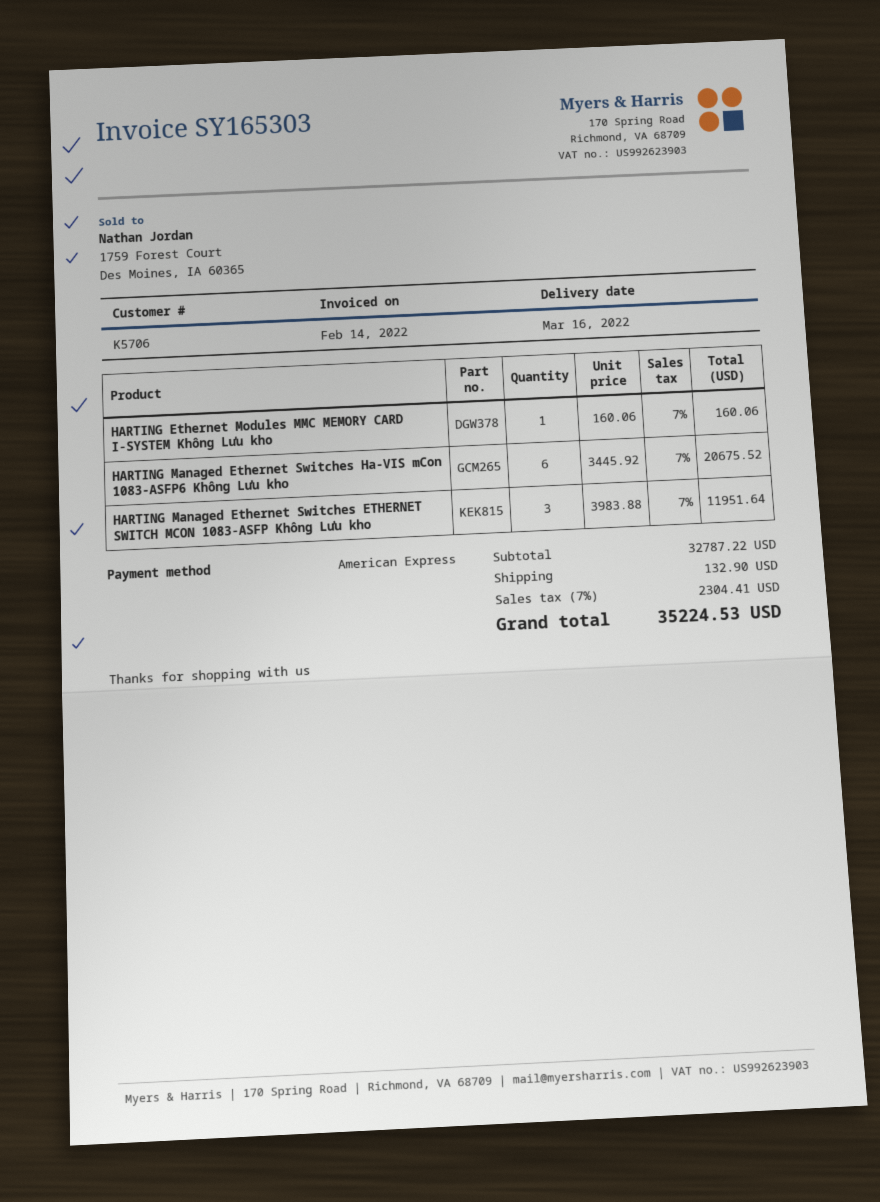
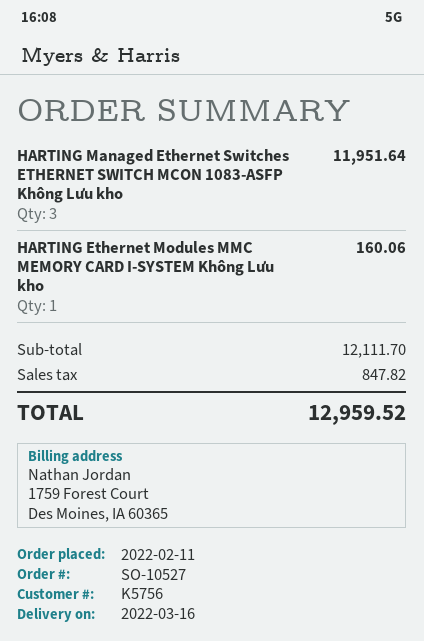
customer number: K5706 -> K5756
HARTING Managed Ethernet Switches Ha-VIS mCon 1083-ASFP6 Không Lưu kho: 6 for 20675.52 -> none
subtotal: 32787.22 -> 12111.70
shipping: 132.90 -> none
tax: 2304.41 -> 847.82
total: 35224.53 -> 12959.52

